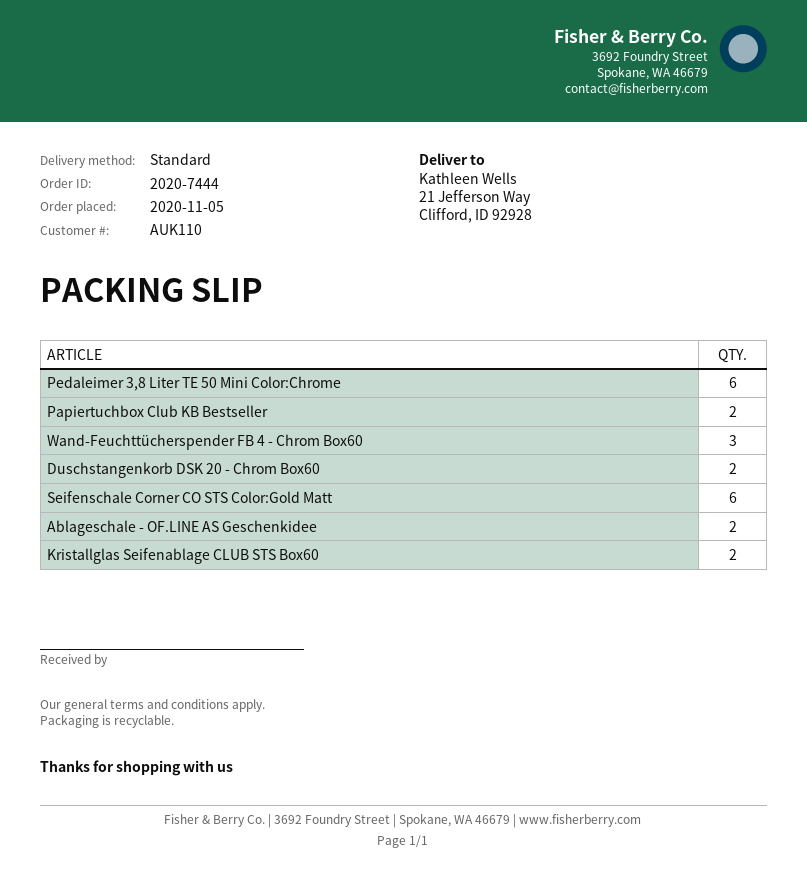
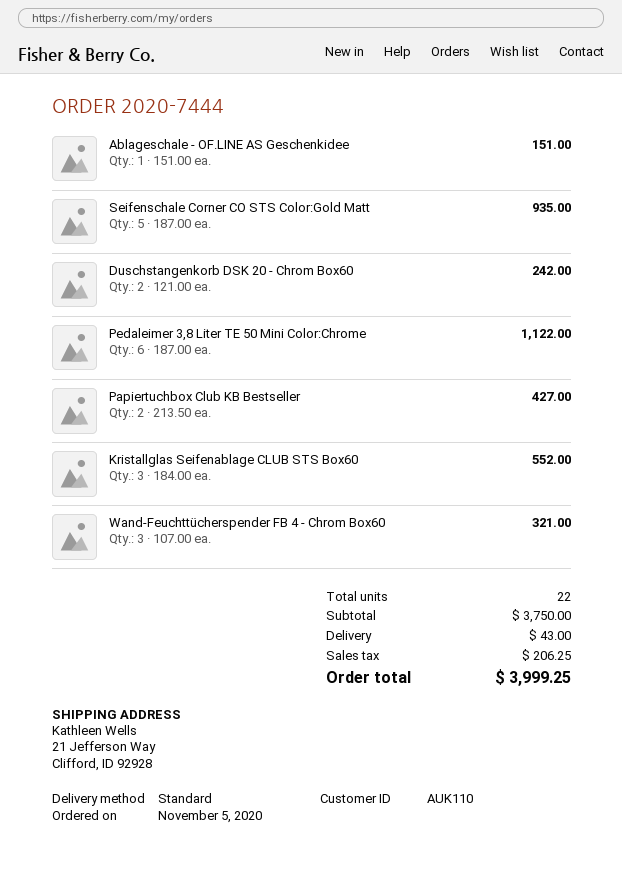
Seifenschale Corner CO STS Color:Gold Matt: 6 -> 5
Ablageschale - OF.LINE AS Geschenkidee: 2 -> 1
Kristallglas Seifenablage CLUB STS Box60: 2 -> 3

